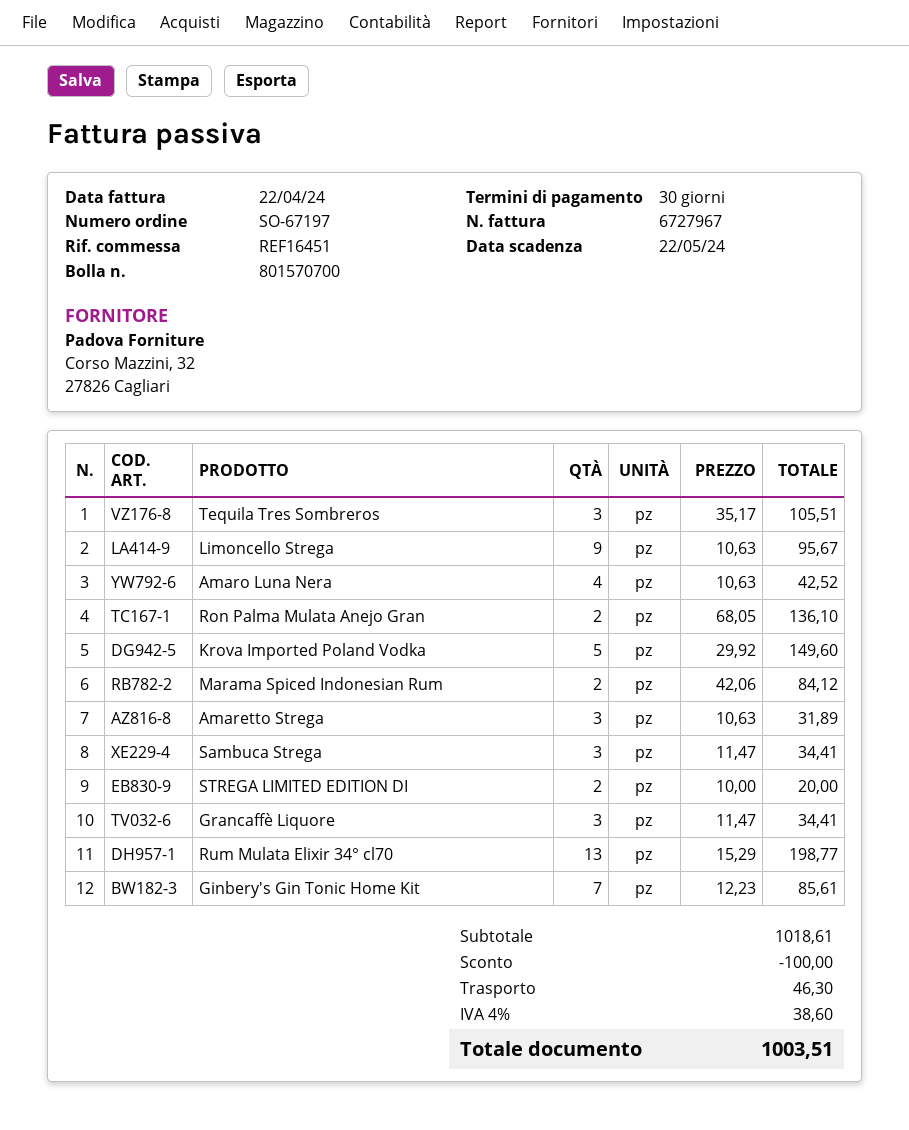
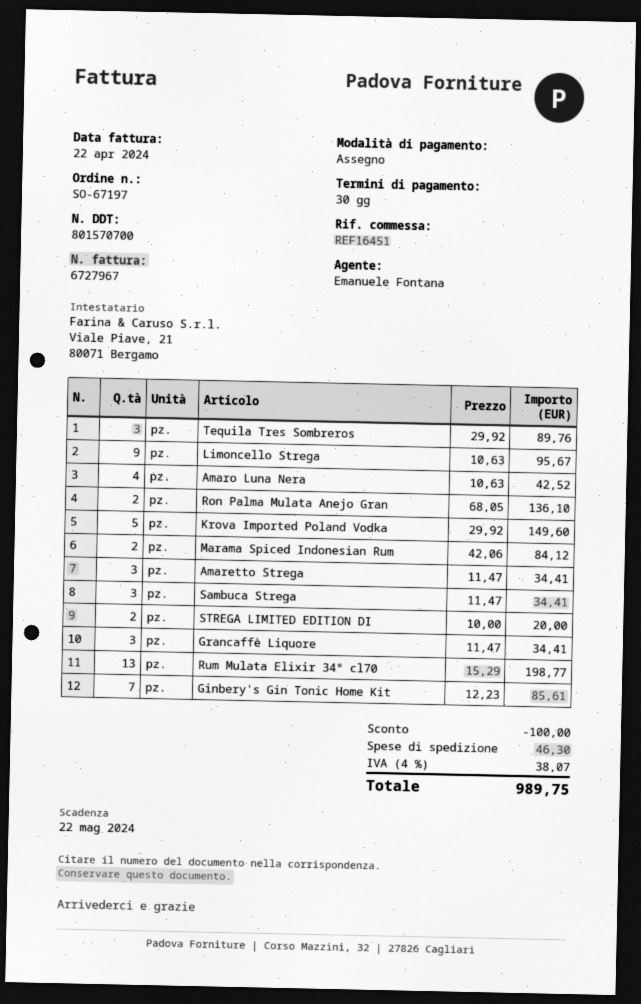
Tequila Tres Sombreros: 3 x 35.17 = 105.51 -> 3 x 29.92 = 89.76
Amaretto Strega: 3 x 10.63 = 31.89 -> 3 x 11.47 = 34.41
tax: 4% = 38.60 -> 4% = 38.07
total: 1003.51 -> 989.75

